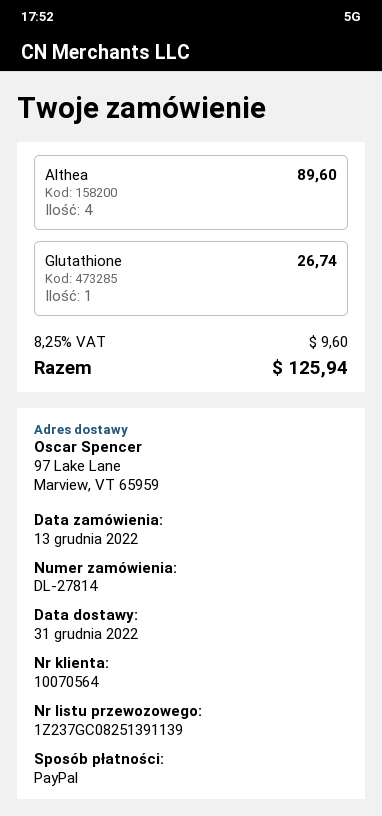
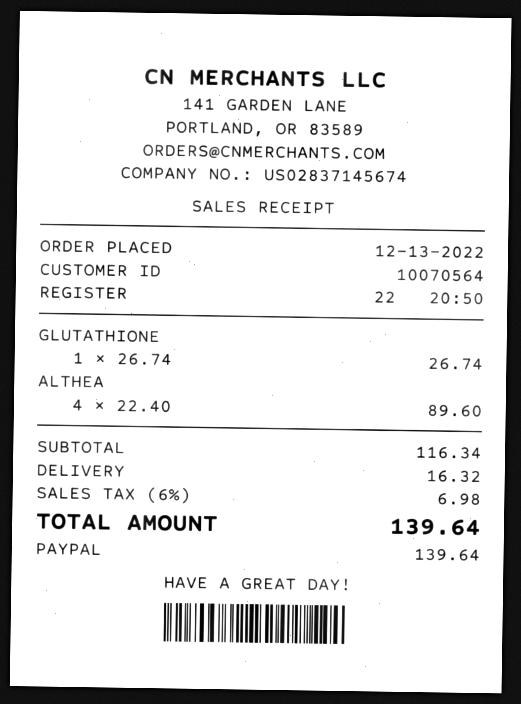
shipping: none -> 16.32
tax: 8.25% = 9.60 -> 6% = 6.98
total: 125.94 -> 139.64

